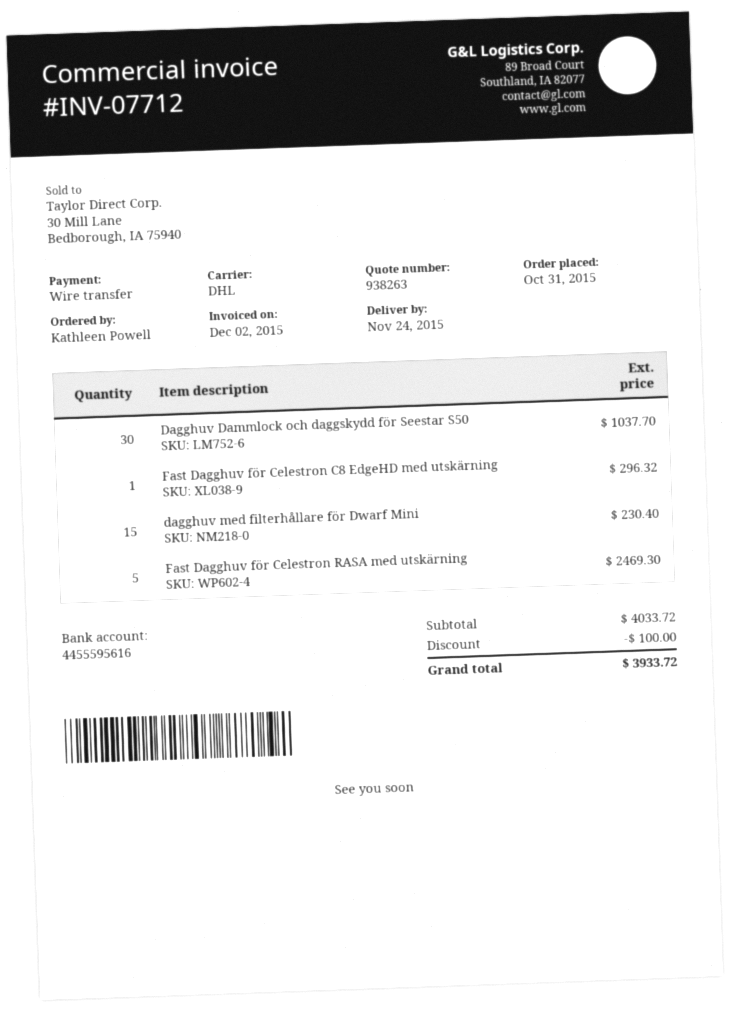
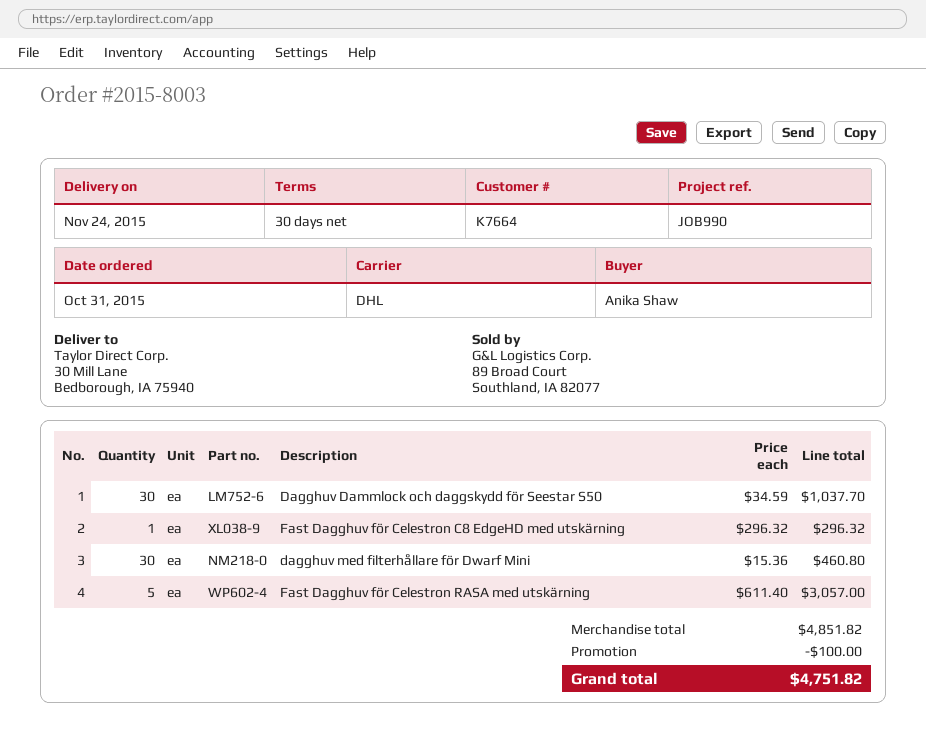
ordered by: Kathleen Powell -> Anika Shaw
dagghuv med filterhållare för Dwarf Mini: 15 for 230.40 -> 30 for 460.80
Fast Dagghuv för Celestron RASA med utskärning: 5 for 2469.30 -> 5 for 3057.00
subtotal: 4033.72 -> 4851.82
total: 3933.72 -> 4751.82

